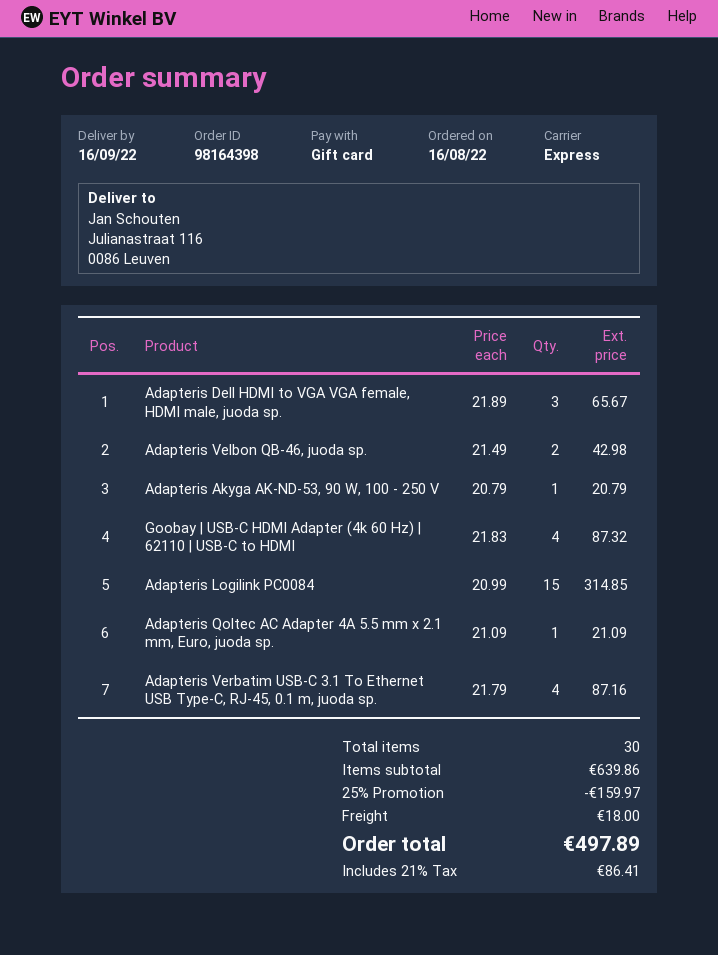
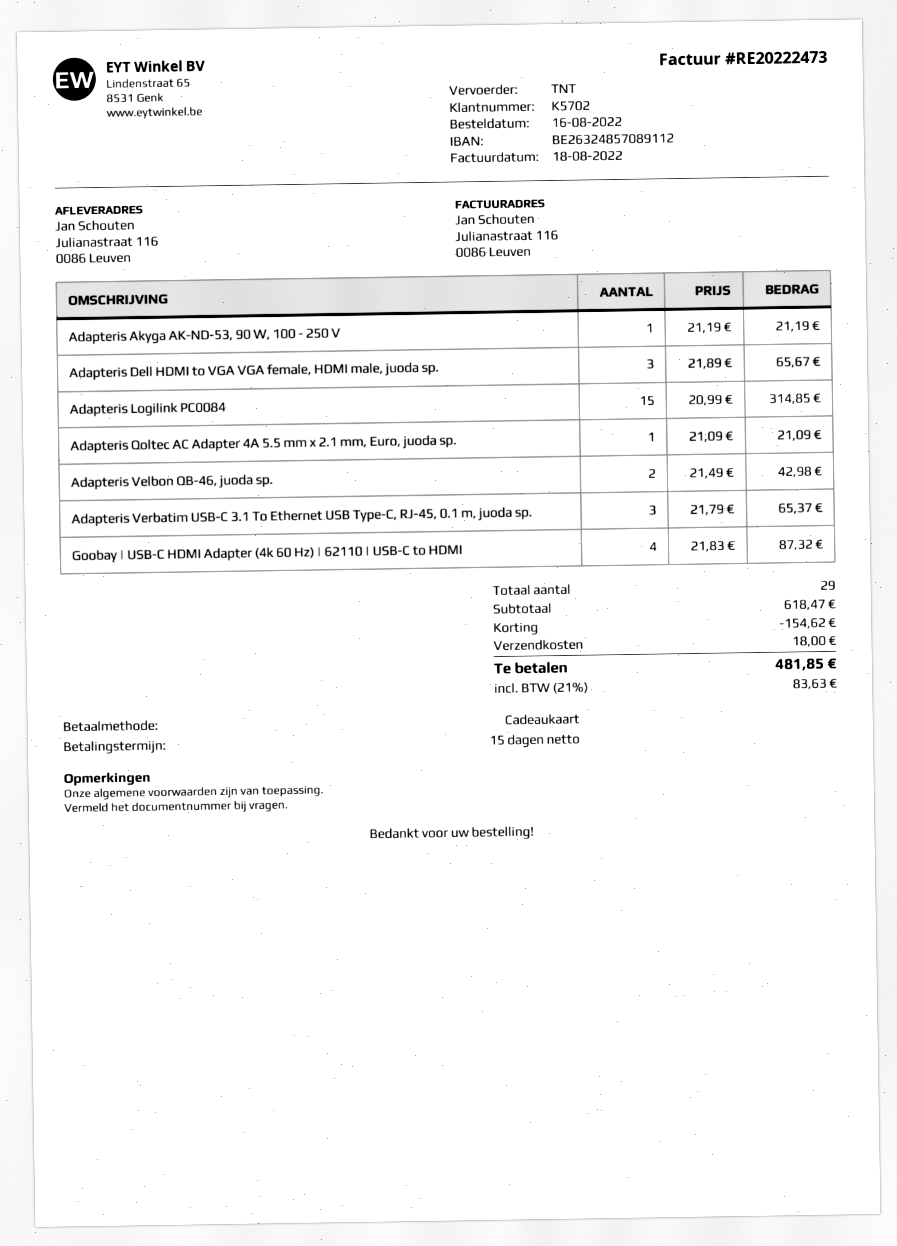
shipping method: express -> TNT
Adapteris Akyga AK-ND-53, 90 W, 100 - 250 V: 1 x 20.79 = 20.79 -> 1 x 21.19 = 21.19
Adapteris Verbatim USB-C 3.1 To Ethernet USB Type-C, RJ-45, 0.1 m, juoda sp.: 4 x 21.79 = 87.16 -> 3 x 21.79 = 65.37
total quantity: 30 -> 29
subtotal: 639.86 -> 618.47
discount: 159.97 -> 154.62
tax: 21% = 86.41 -> 21% = 83.63
total: 497.89 -> 481.85

